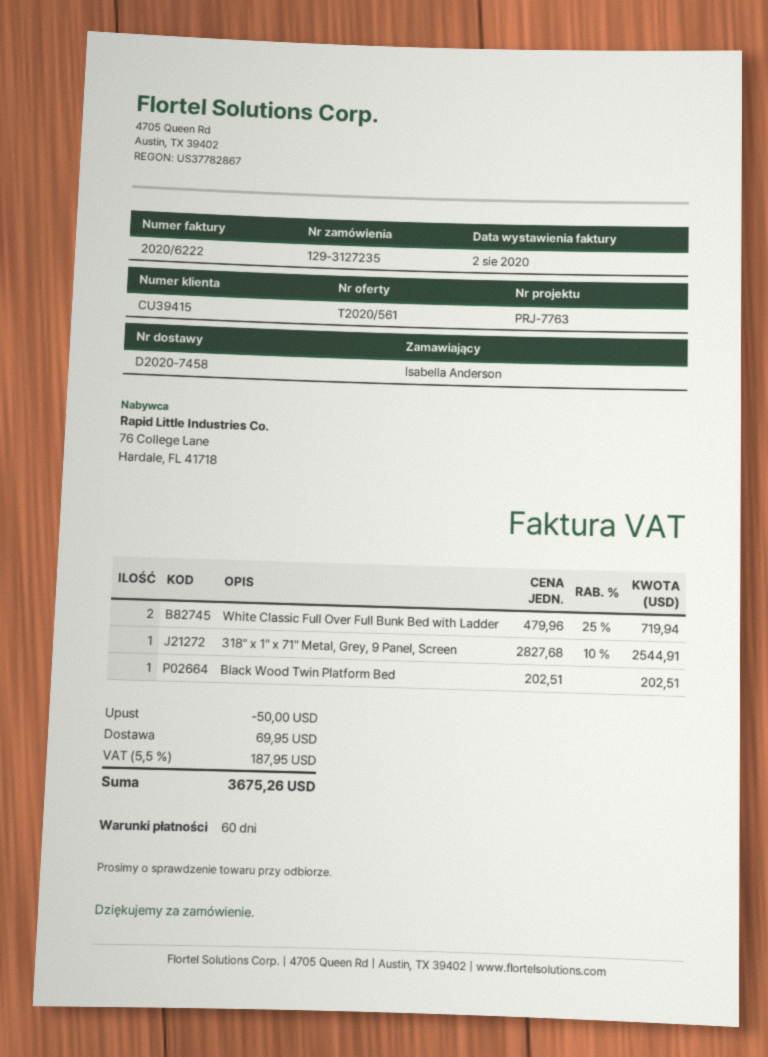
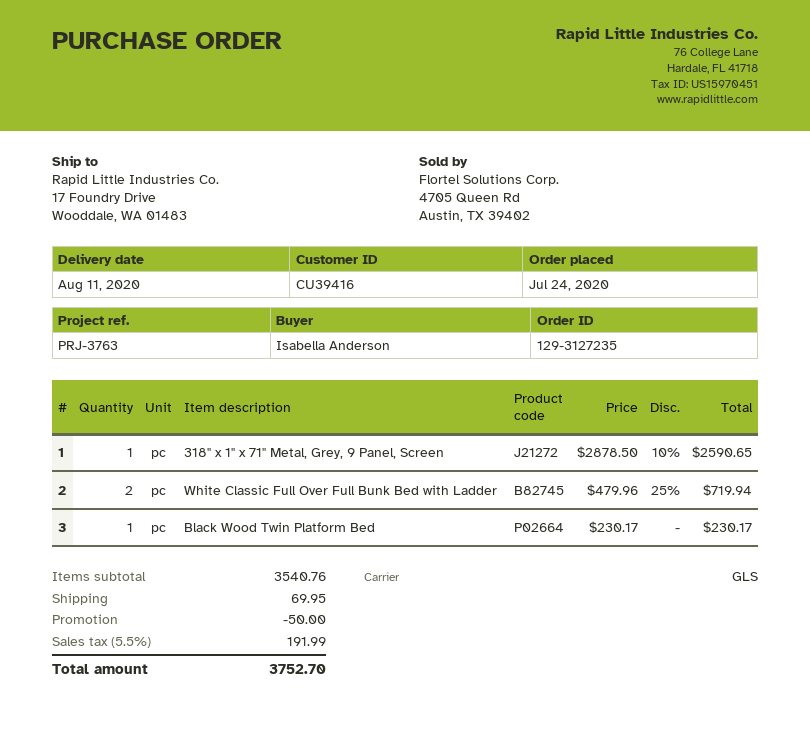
customer number: CU39415 -> CU39416
reference: PRJ-7763 -> PRJ-3763
318" x 1" x 71" Metal, Grey, 9 Panel, Screen: 1 x 2827.68 - 10% = 2544.91 -> 1 x 2878.50 - 10% = 2590.65
Black Wood Twin Platform Bed: 1 x 202.51 = 202.51 -> 1 x 230.17 = 230.17
tax: 5.5% = 187.95 -> 5.5% = 191.99
total: 3675.26 -> 3752.70

